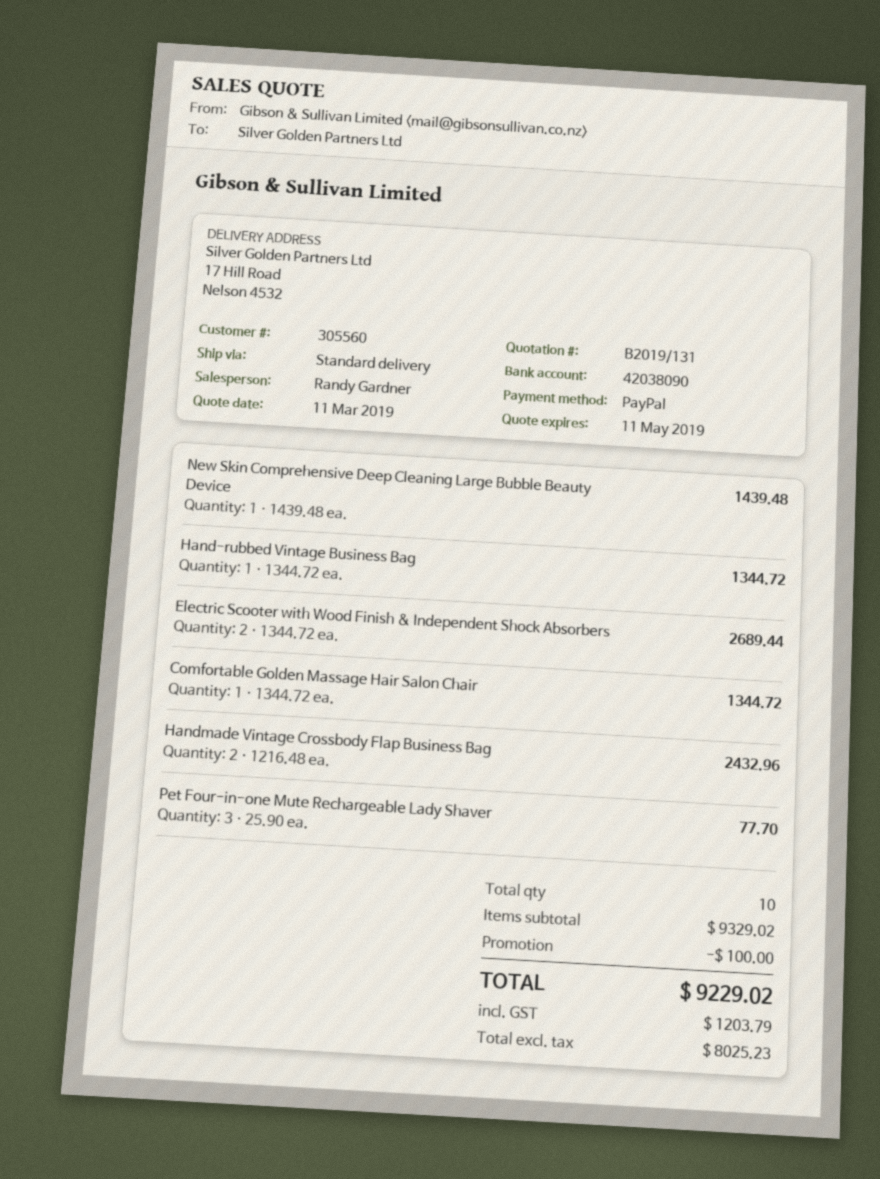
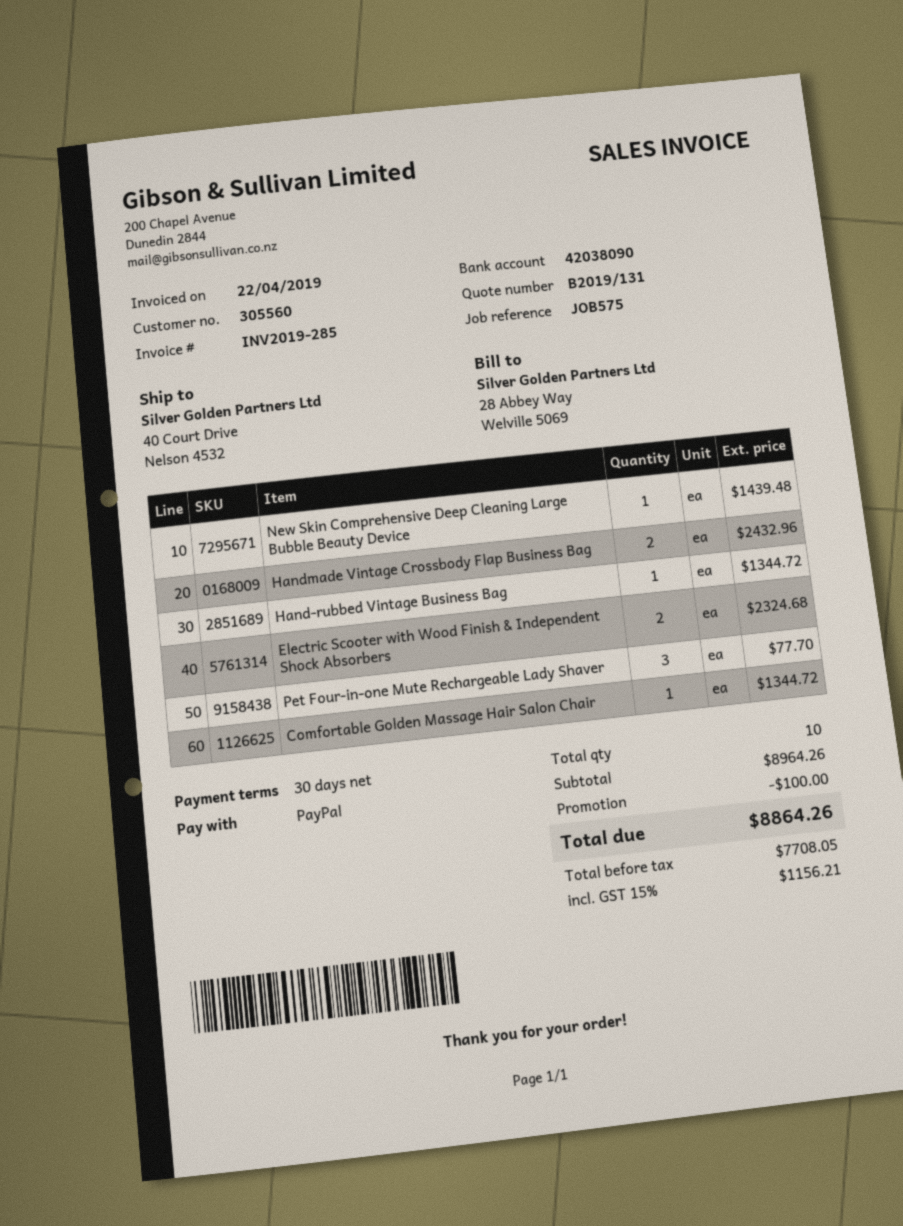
ship to: 17 Hill Road, Nelson 4532 -> 40 Court Drive, Nelson 4532
Electric Scooter with Wood Finish & Independent Shock Absorbers: 2 for 2689.44 -> 2 for 2324.68
subtotal: 9329.02 -> 8964.26
net: 8025.23 -> 7708.05
tax: 1203.79 -> 1156.21
total: 9229.02 -> 8864.26

